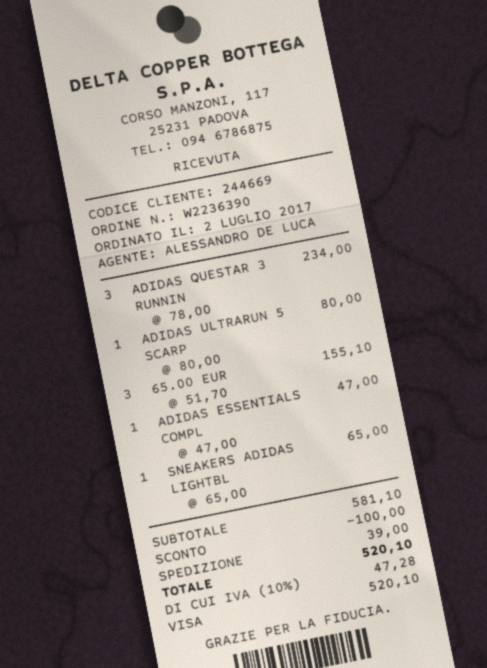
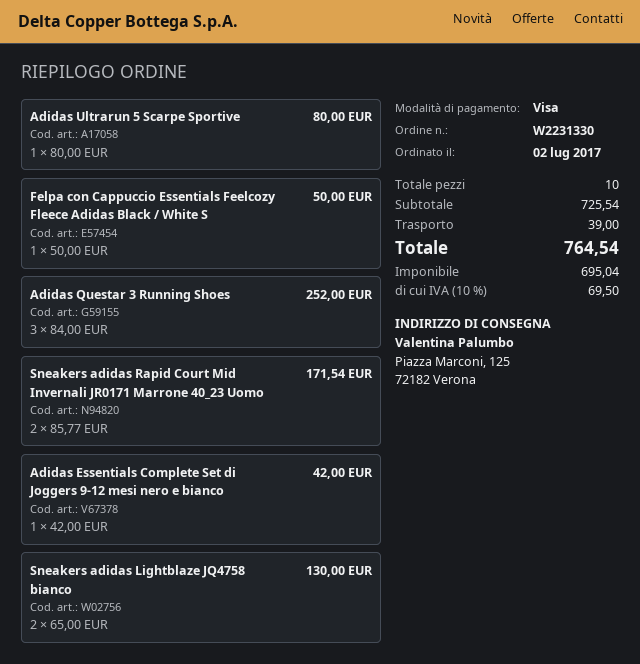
order number: W2236390 -> W2231330
ADIDAS QUESTAR 3 RUNNIN: 3 x 78.00 = 234.00 -> 3 x 84.00 = 252.00
65.00 EUR: 3 x 51.70 = 155.10 -> none
ADIDAS ESSENTIALS COMPL: 1 x 47.00 = 47.00 -> 1 x 42.00 = 42.00
SNEAKERS ADIDAS LIGHTBL: 1 x 65.00 = 65.00 -> 2 x 65.00 = 130.00
Felpa con Cappuccio Essentials Feelcozy Fleece Adidas Black / White S: none -> 1 x 50.00 = 50.00
Sneakers adidas Rapid Court Mid Invernali JR0171 Marrone 40_23 Uomo: none -> 2 x 85.77 = 171.54
subtotal: 581.10 -> 725.54
discount: 100.00 -> none
tax: 10% = 47.28 -> 10% = 69.50
total: 520.10 -> 764.54

